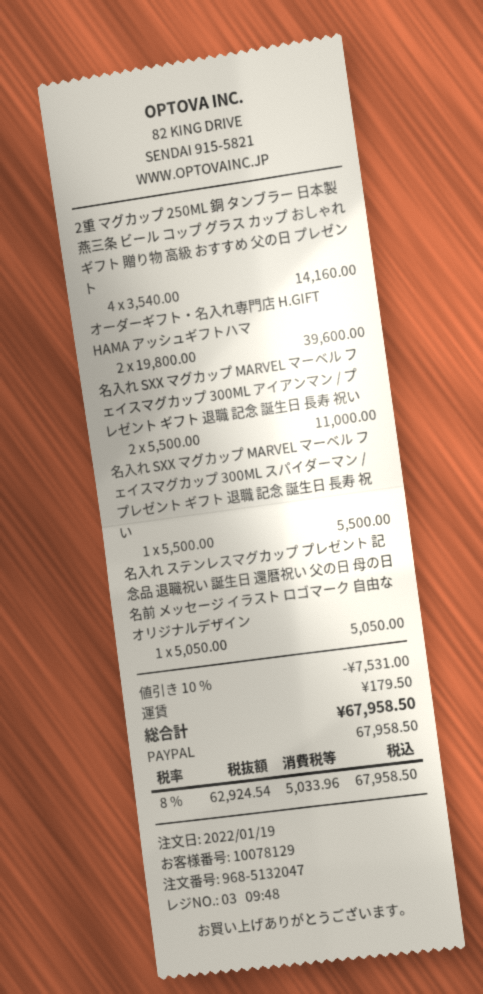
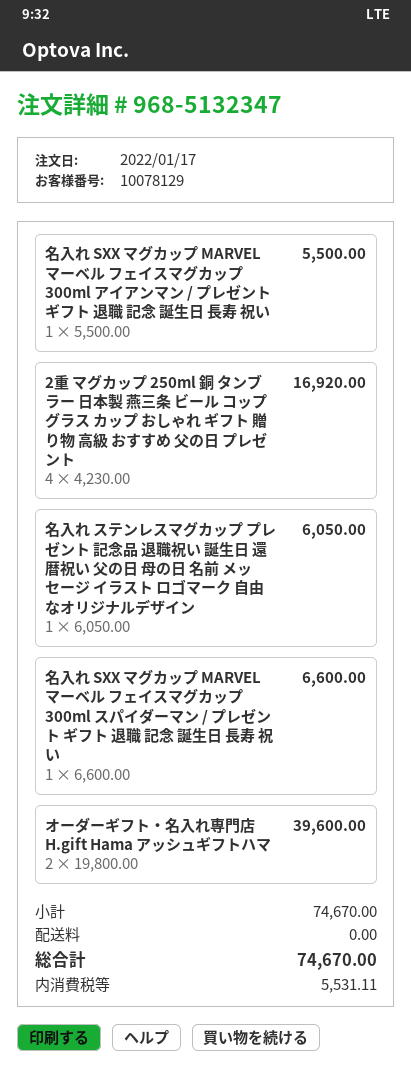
order number: 968-5132047 -> 968-5132347
order date: 2022-01-19 -> 2022-01-17
2重 マグカップ 250ML 銅 タンブラー 日本製 燕三条 ビール コップ グラス カップ おしゃれ ギフト 贈り物 高級 おすすめ 父の日 プレゼント: 4 x 3540.00 = 14160.00 -> 4 x 4230.00 = 16920.00
名入れ SXX マグカップ MARVEL マーベル フェイスマグカップ 300ML アイアンマン / プレゼント ギフト 退職 記念 誕生日 長寿 祝い: 2 x 5500.00 = 11000.00 -> 1 x 5500.00 = 5500.00
名入れ SXX マグカップ MARVEL マーベル フェイスマグカップ 300ML スパイダーマン / プレゼント ギフト 退職 記念 誕生日 長寿 祝い: 1 x 5500.00 = 5500.00 -> 1 x 6600.00 = 6600.00
名入れ ステンレスマグカップ プレゼント 記念品 退職祝い 誕生日 還暦祝い 父の日 母の日 名前 メッセージ イラスト ロゴマーク 自由なオリジナルデザイン: 1 x 5050.00 = 5050.00 -> 1 x 6050.00 = 6050.00
discount: 10% = 7531.00 -> none
shipping: 179.50 -> 0.00
tax: 5033.96 -> 5531.11
total: 67958.50 -> 74670.00

